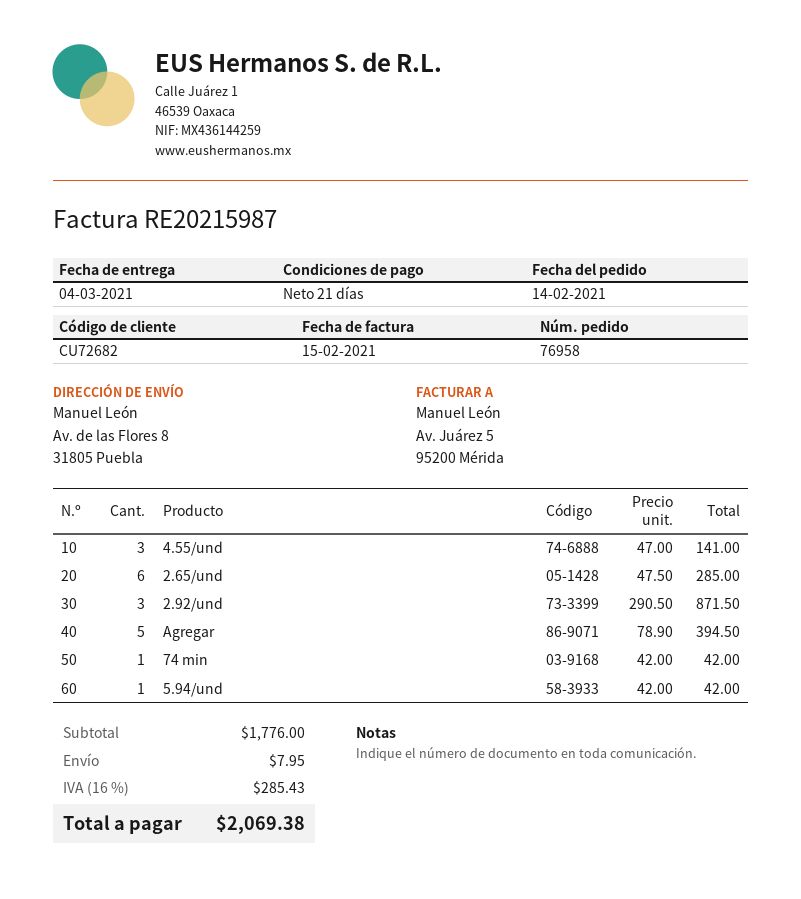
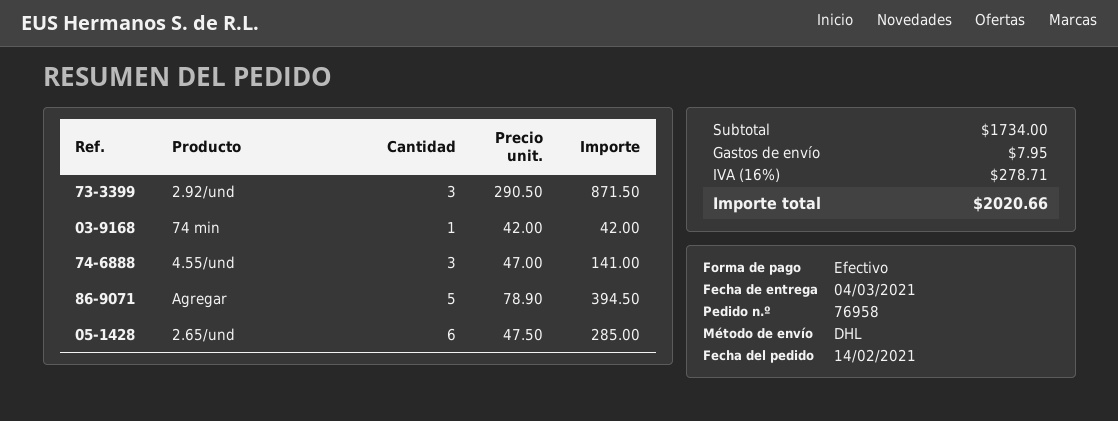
5.94/und: 1 x 42.00 = 42.00 -> none
subtotal: 1776.00 -> 1734.00
tax: 16% = 285.43 -> 16% = 278.71
total: 2069.38 -> 2020.66

